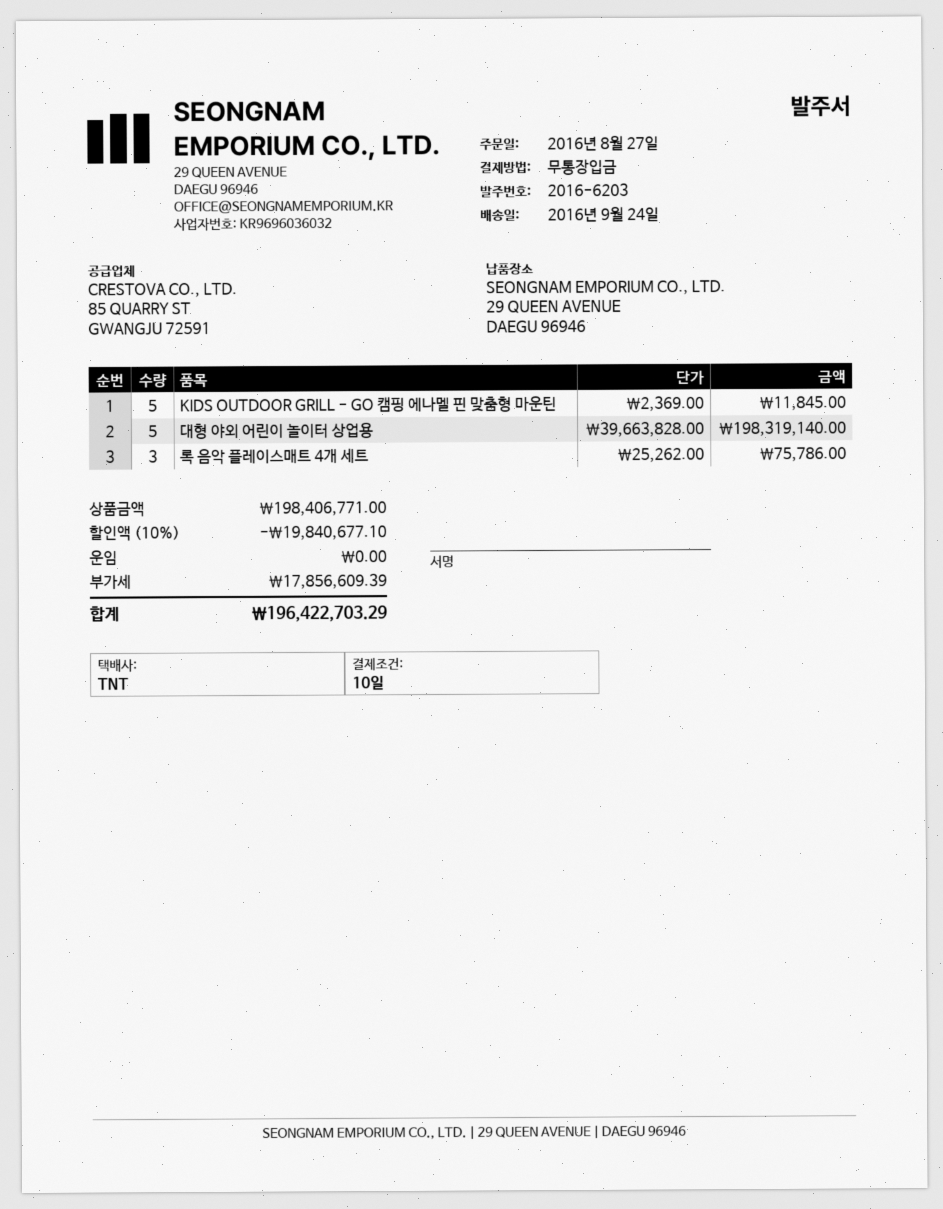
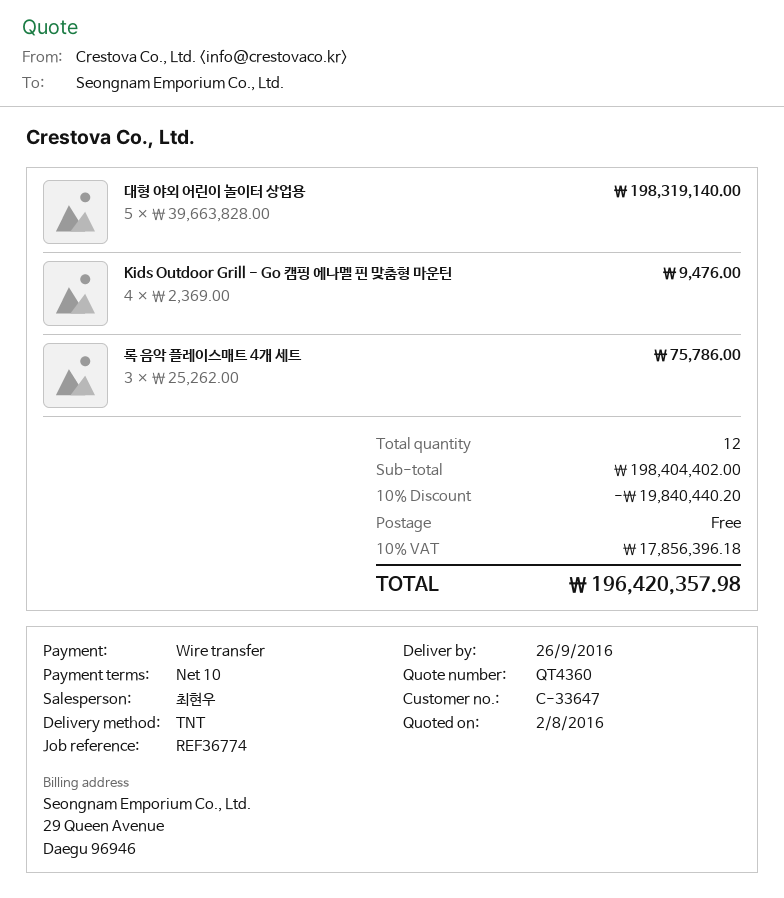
delivery date: 2016-09-24 -> 2016-09-26
KIDS OUTDOOR GRILL - GO 캠핑 에나멜 핀 맞춤형 마운틴: 5 x 2369.00 = 11845.00 -> 4 x 2369.00 = 9476.00
subtotal: 198406771.00 -> 198404402.00
discount: 10% = 19840677.10 -> 10% = 19840440.20
tax: 17856609.39 -> 17856396.18
total: 196422703.29 -> 196420357.98

